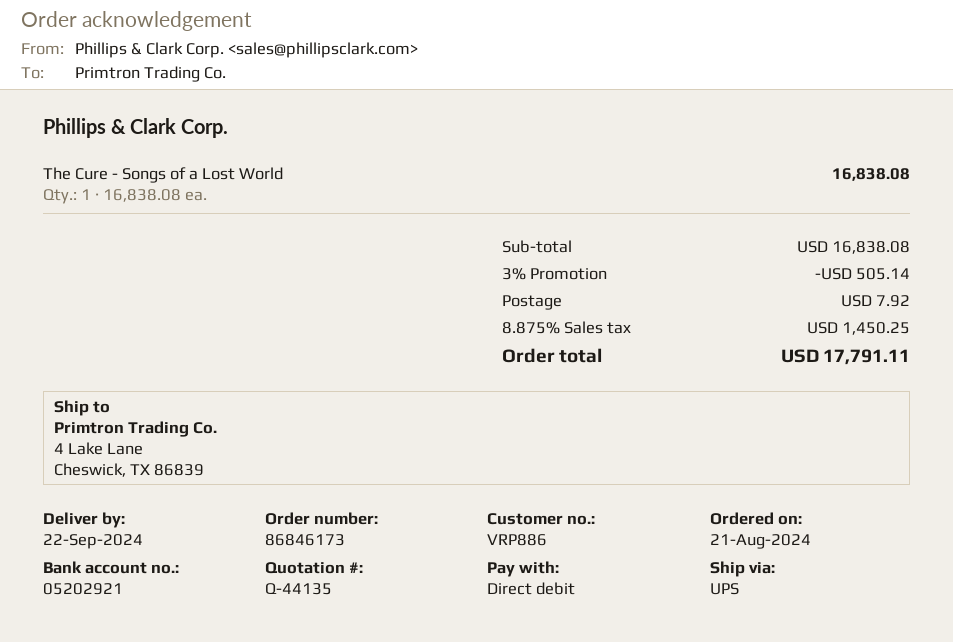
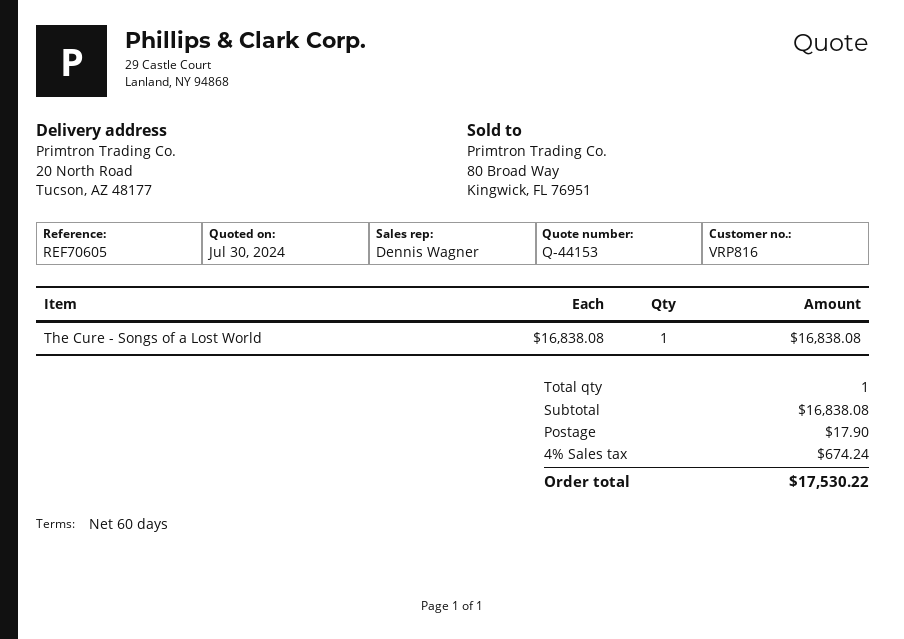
quote number: Q-44135 -> Q-44153
customer number: VRP886 -> VRP816
ship to: 4 Lake Lane, Cheswick, TX 86839 -> 20 North Road, Tucson, AZ 48177
discount: 3% = 505.14 -> none
shipping: 7.92 -> 17.90
tax: 8.875% = 1450.25 -> 4% = 674.24
total: 17791.11 -> 17530.22

